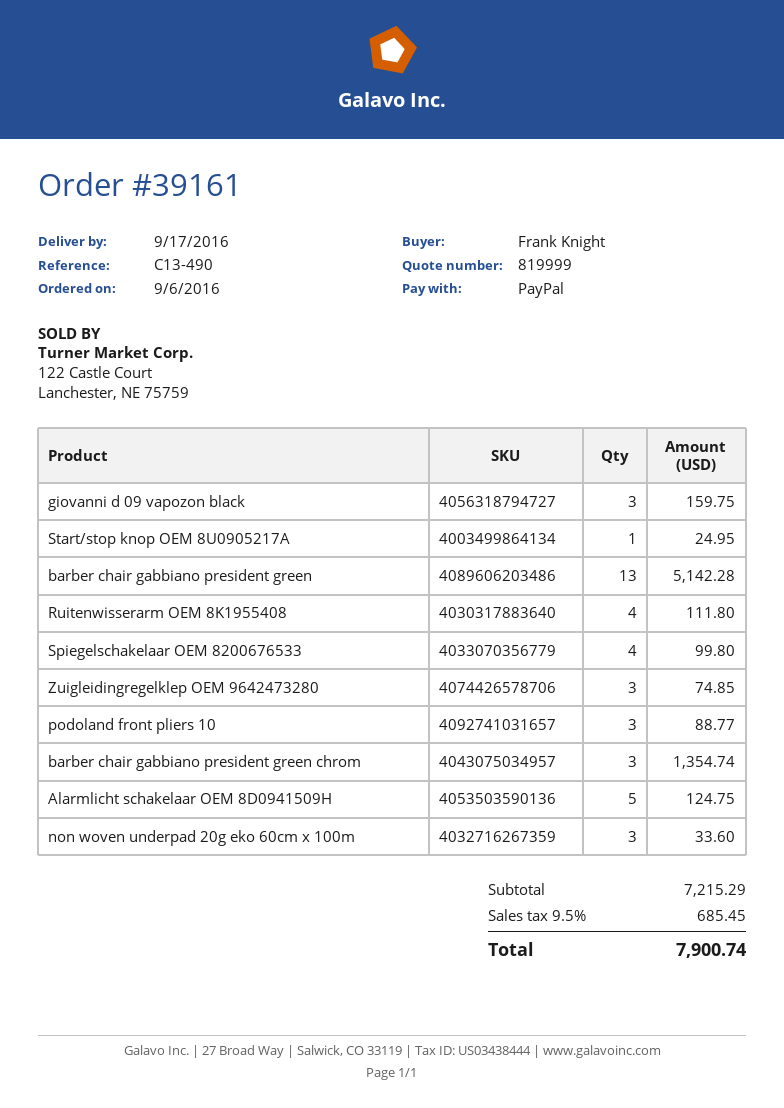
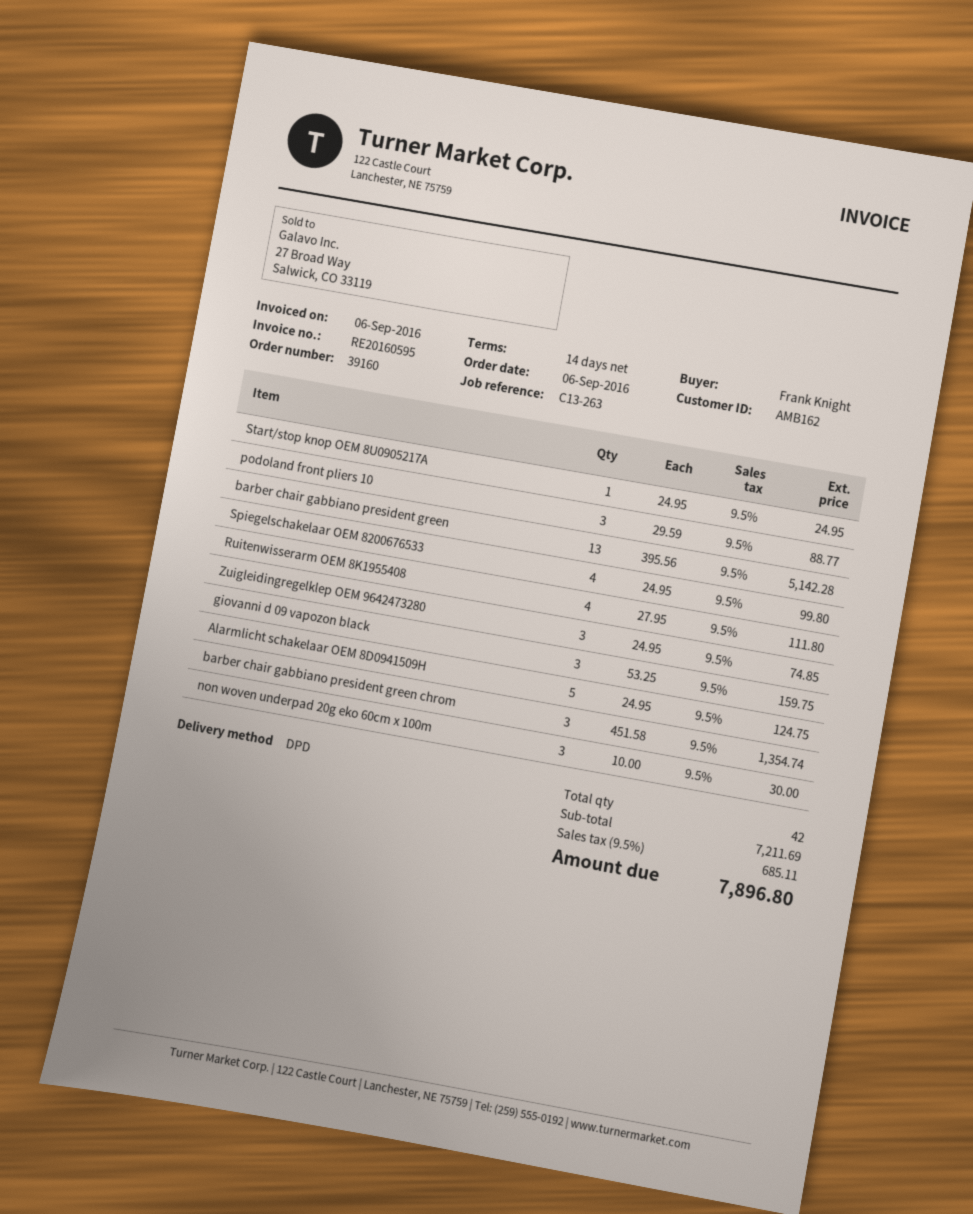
order number: 39161 -> 39160
reference: C13-490 -> C13-263
non woven underpad 20g eko 60cm x 100m: 3 for 33.60 -> 3 for 30.00
subtotal: 7215.29 -> 7211.69
tax: 9.5% = 685.45 -> 9.5% = 685.11
total: 7900.74 -> 7896.80

